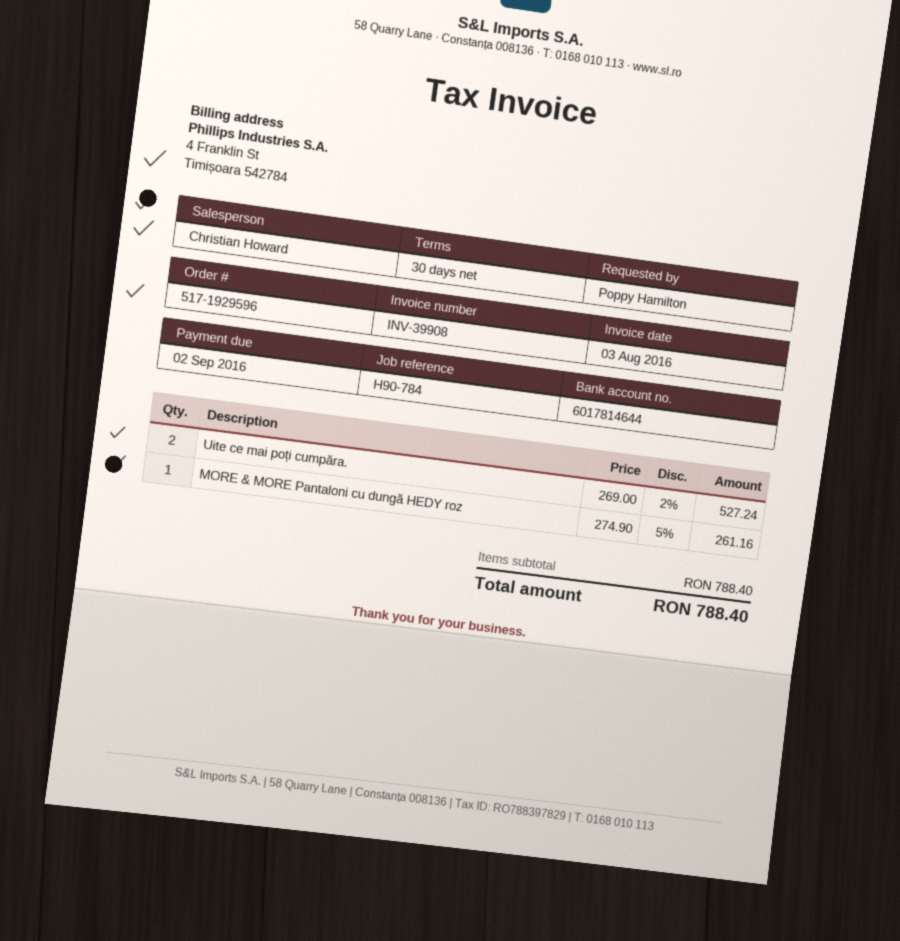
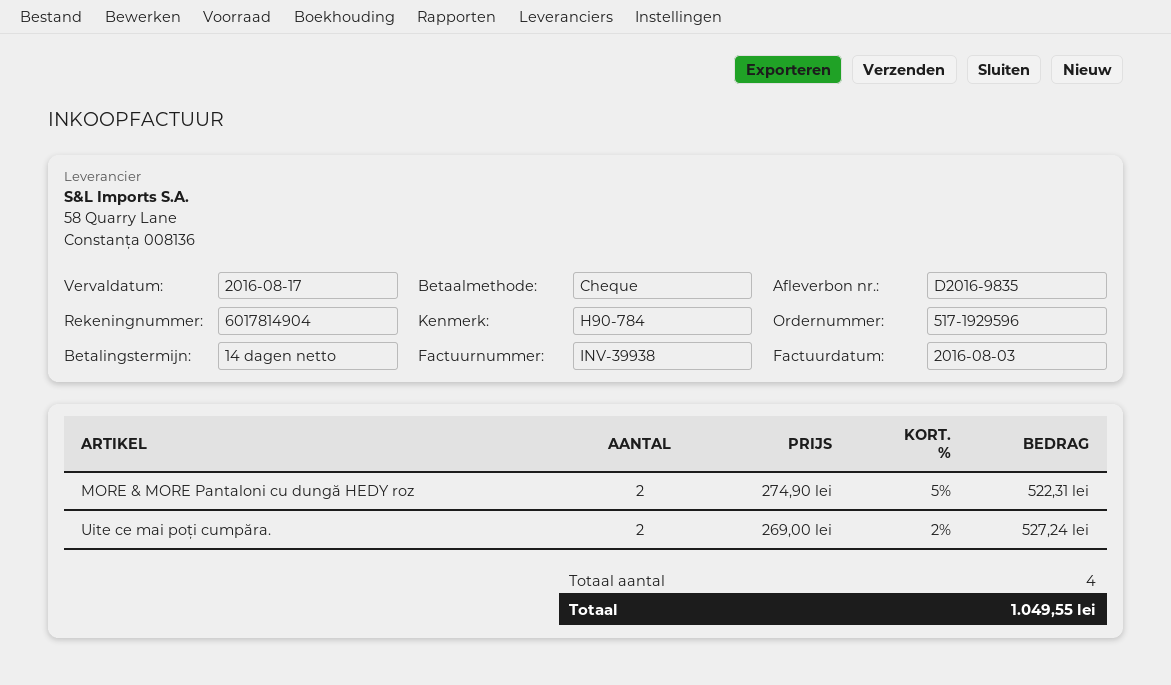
invoice number: INV-39908 -> INV-39938
payment terms: 30 days -> 14 days
due date: 2016-09-02 -> 2016-08-17
bank account: 6017814644 -> 6017814904
MORE & MORE Pantaloni cu dungă HEDY roz: 1 x 274.90 - 5% = 261.16 -> 2 x 274.90 - 5% = 522.31
total: 788.40 -> 1049.55

